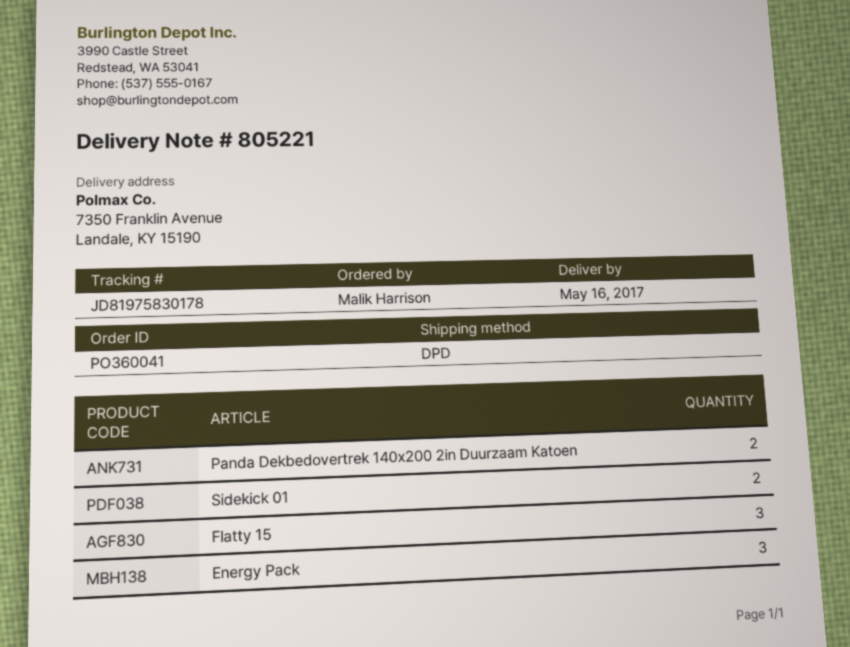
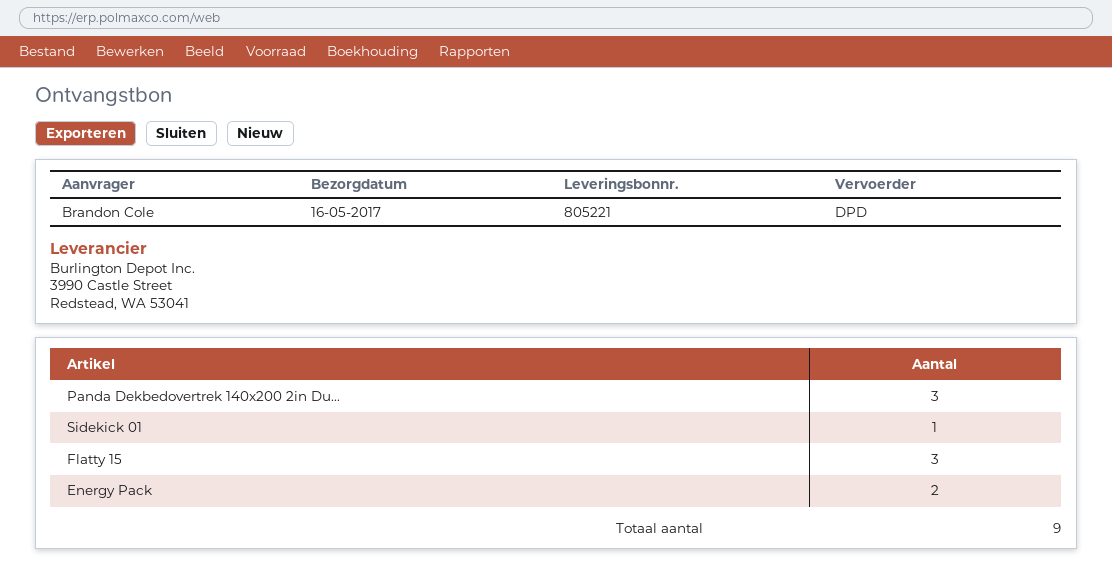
ordered by: Malik Harrison -> Brandon Cole
Panda Dekbedovertrek 140x200 2in Duurzaam Katoen: 2 -> 3
Sidekick 01: 2 -> 1
Energy Pack: 3 -> 2

